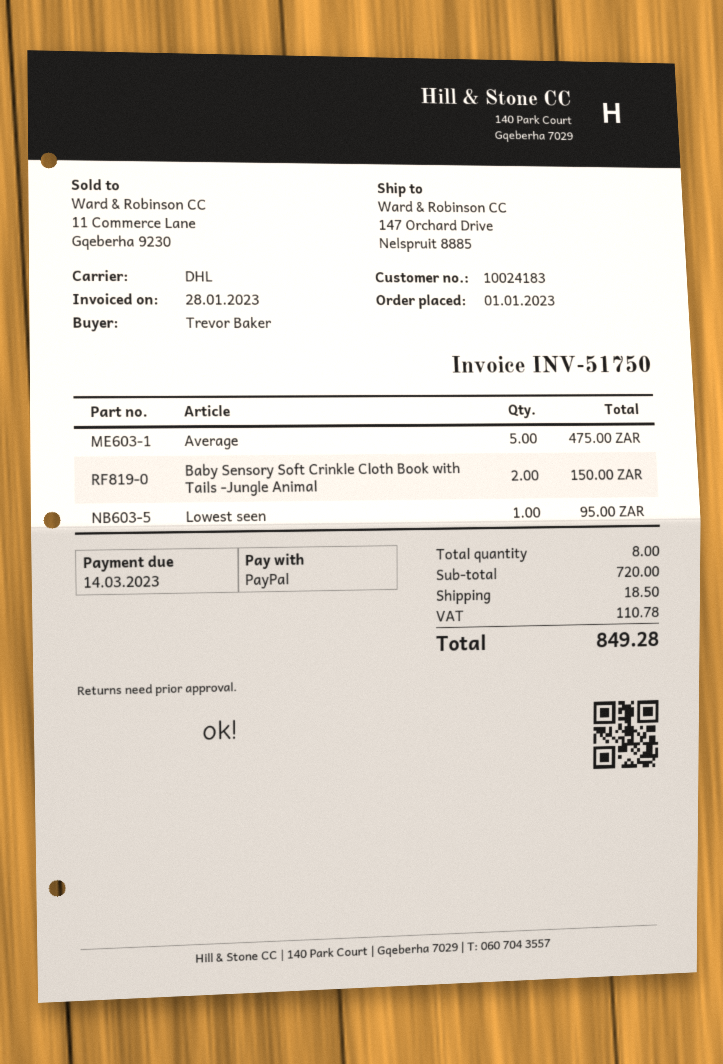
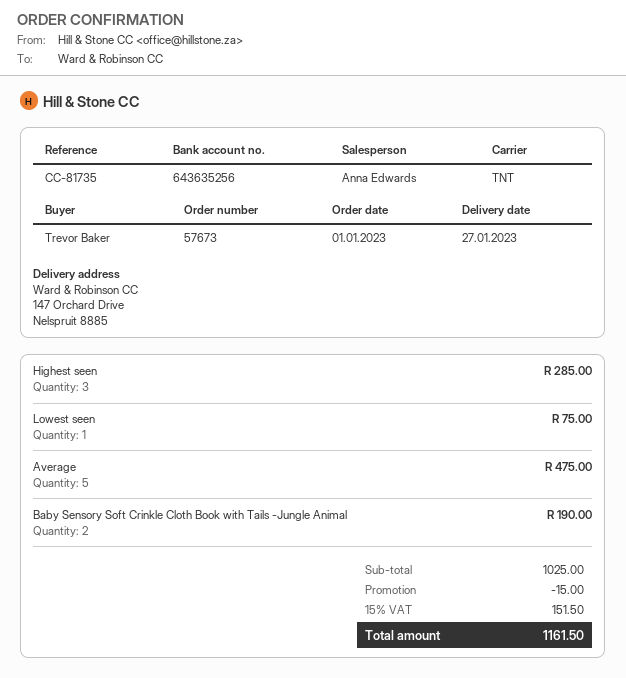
shipping method: DHL -> TNT
Baby Sensory Soft Crinkle Cloth Book with Tails -Jungle Animal: 2 for 150.00 -> 2 for 190.00
Lowest seen: 1 for 95.00 -> 1 for 75.00
Highest seen: none -> 3 for 285.00
subtotal: 720.00 -> 1025.00
discount: none -> 15.00
shipping: 18.50 -> none
tax: 110.78 -> 151.50
total: 849.28 -> 1161.50

